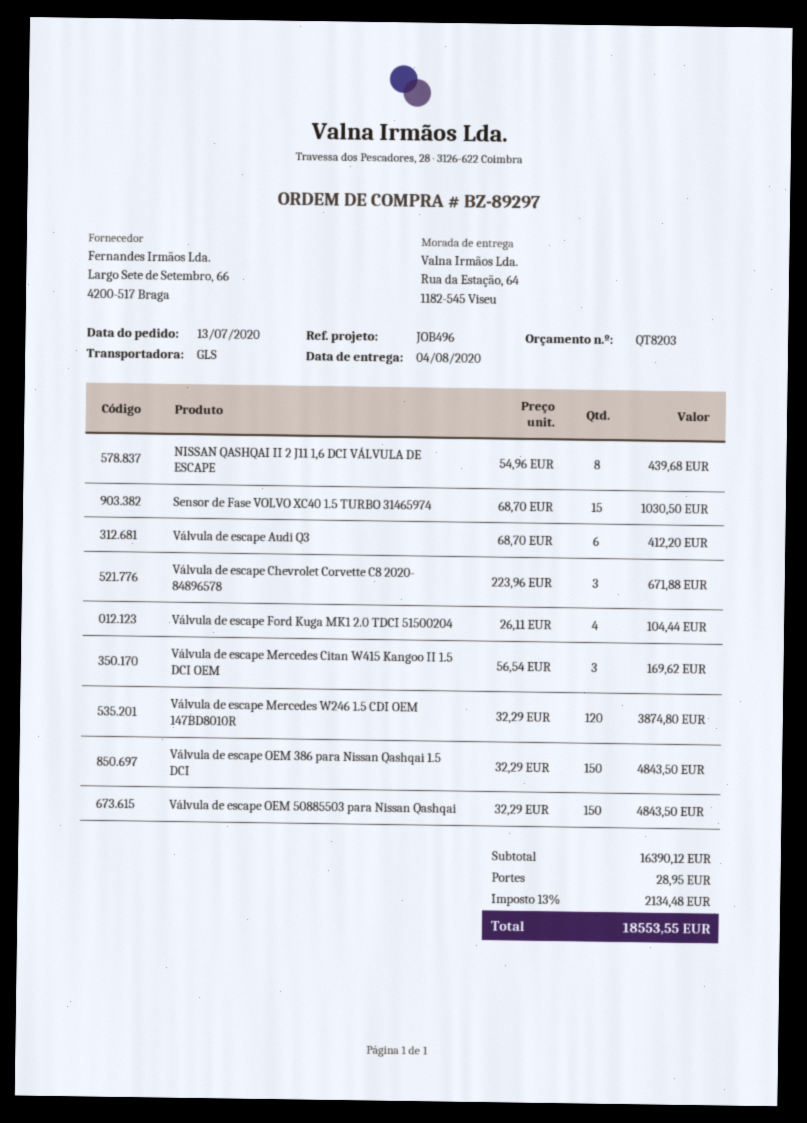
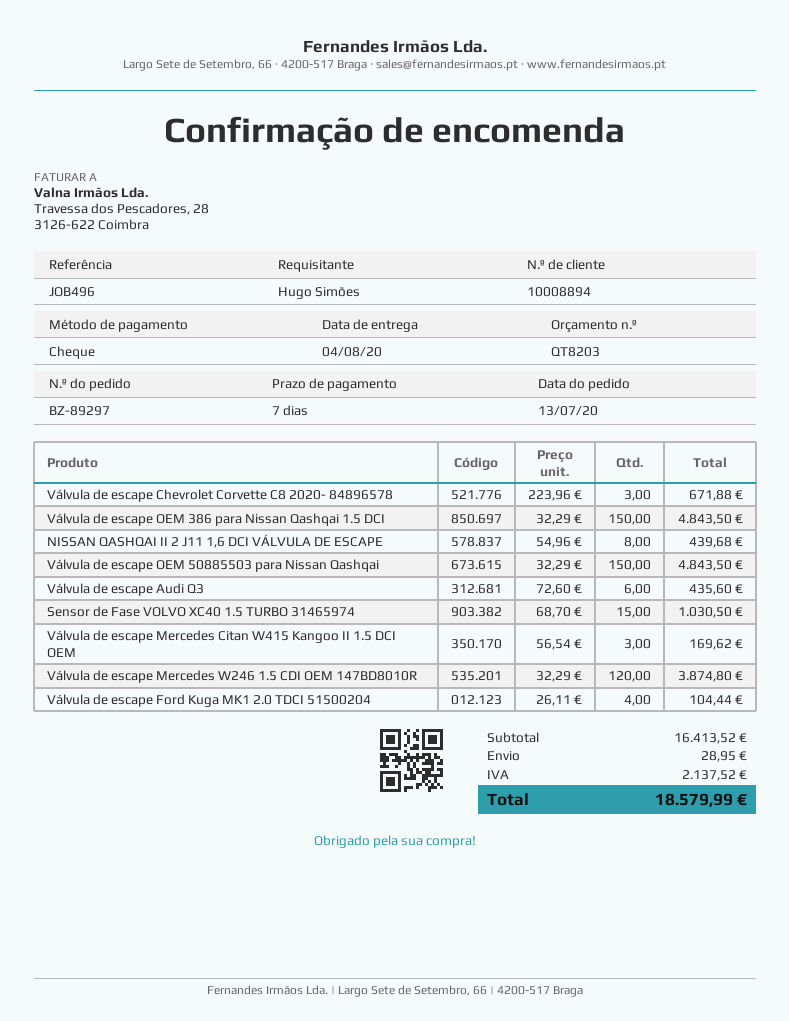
Válvula de escape Audi Q3: 6 x 68.70 = 412.20 -> 6 x 72.60 = 435.60
subtotal: 16390.12 -> 16413.52
tax: 2134.48 -> 2137.52
total: 18553.55 -> 18579.99

